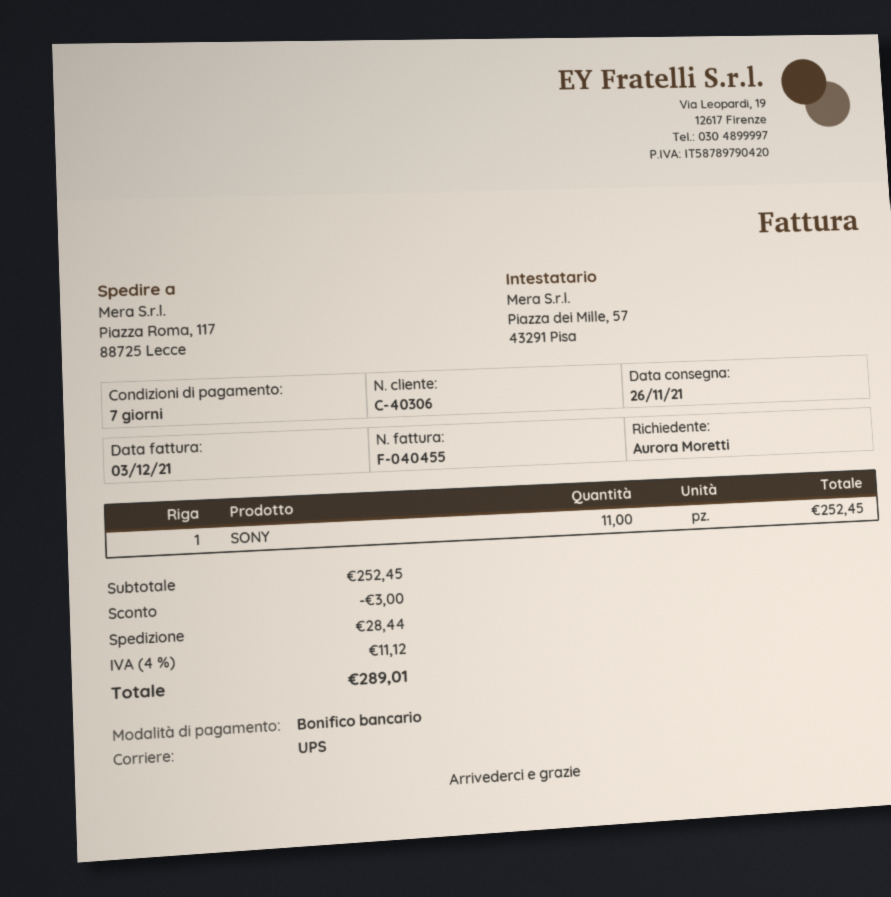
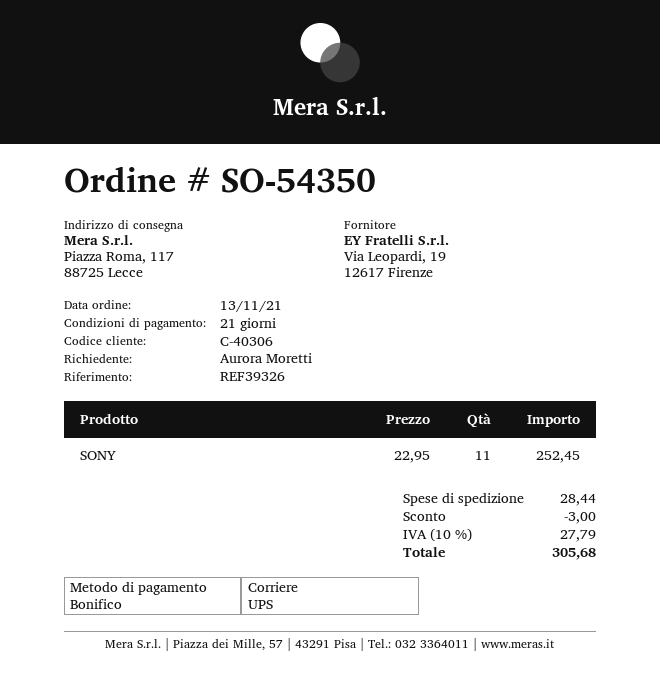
payment terms: 7 days -> 21 days
tax: 4% = 11.12 -> 10% = 27.79
total: 289.01 -> 305.68

